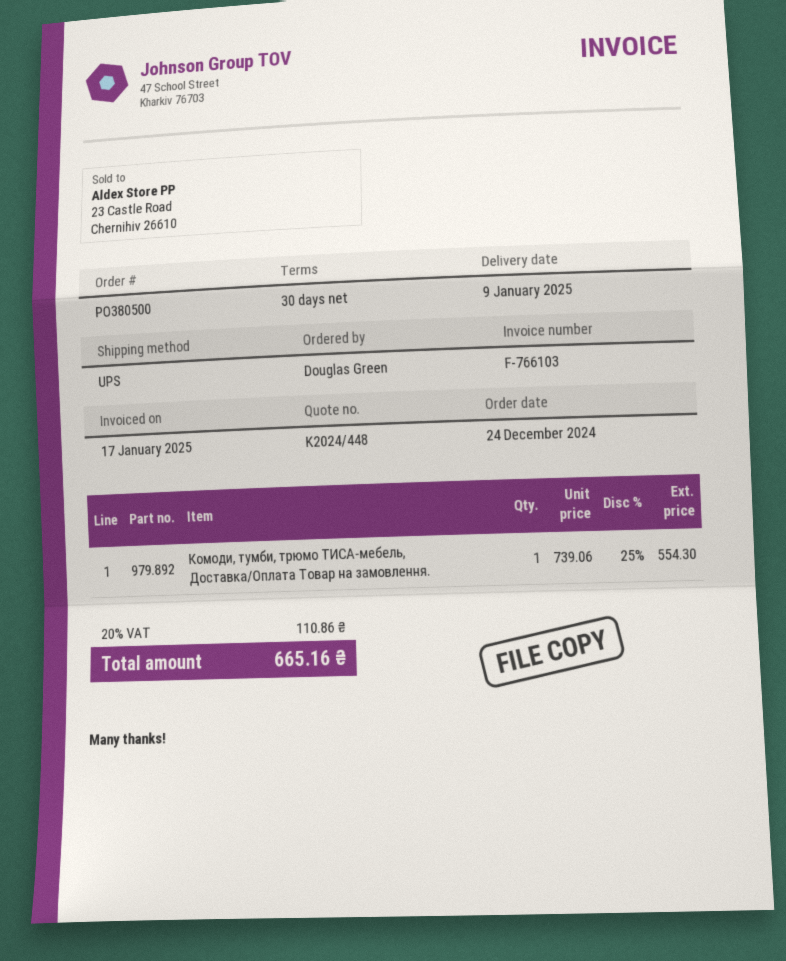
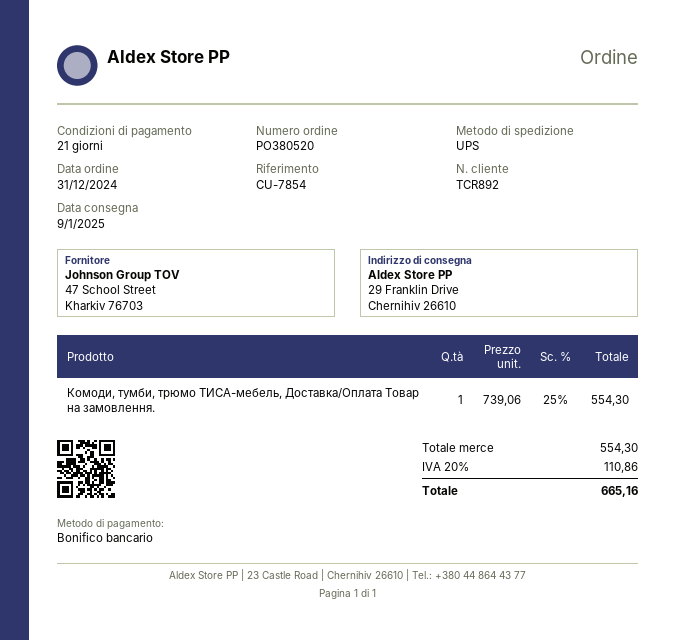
order number: PO380500 -> PO380520
order date: 2024-12-24 -> 2024-12-31
payment terms: 30 days -> 21 days

